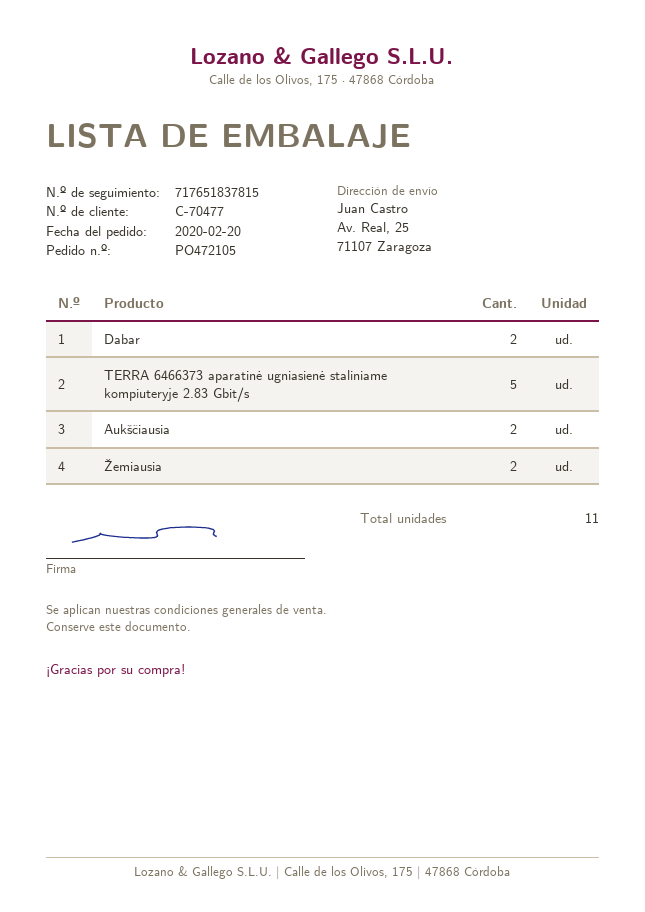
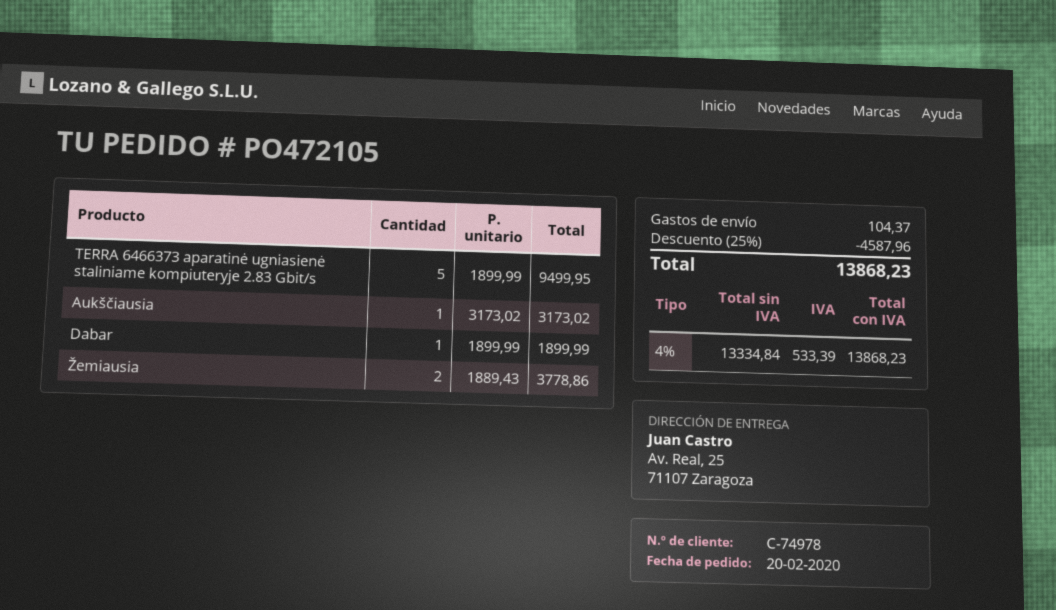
customer number: C-70477 -> C-74978
Dabar: 2 -> 1
Aukščiausia: 2 -> 1

